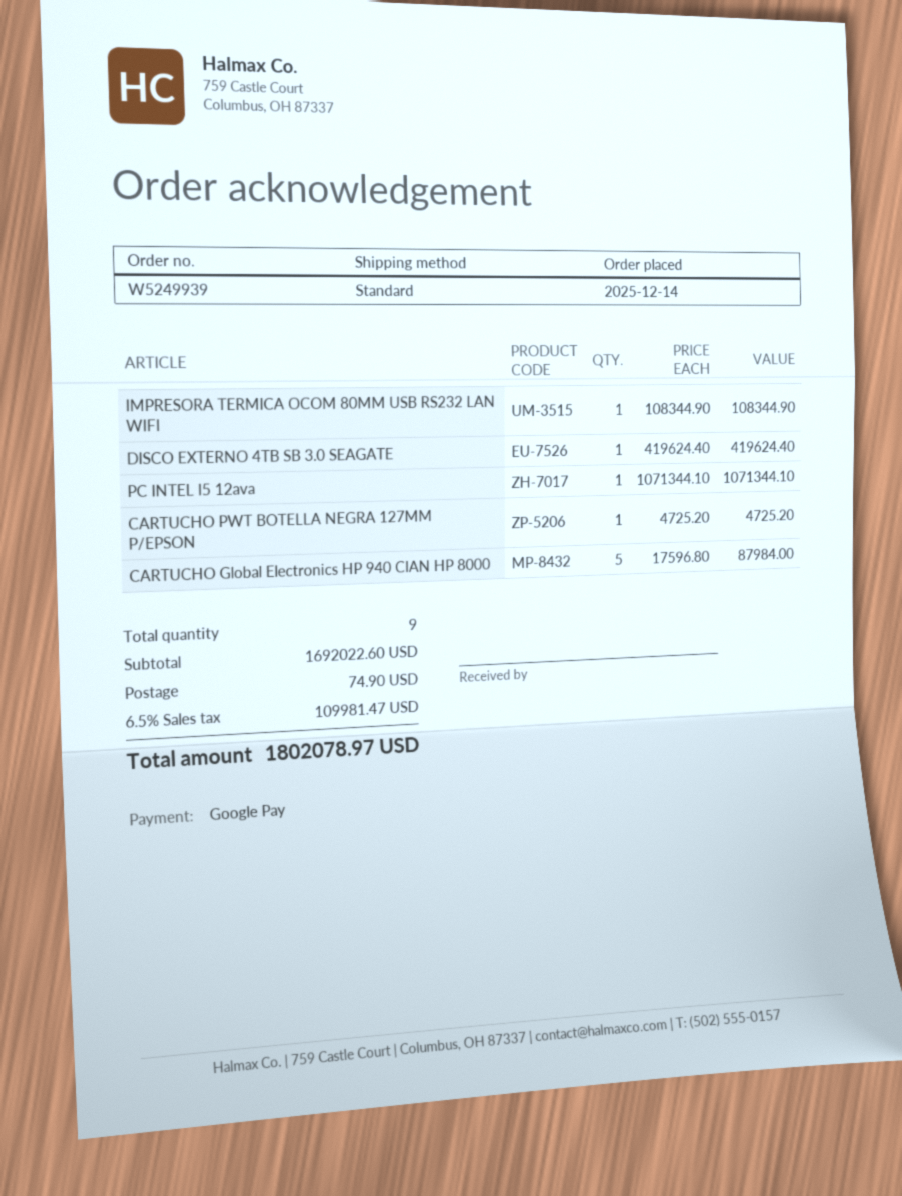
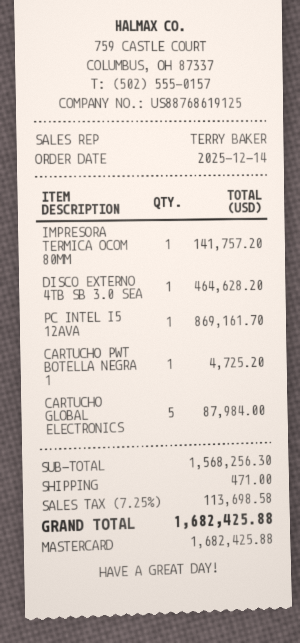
payment method: Google Pay -> Mastercard
IMPRESORA TERMICA OCOM 80MM USB RS232 LAN WIFI: 1 for 108344.90 -> 1 for 141757.20
DISCO EXTERNO 4TB SB 3.0 SEAGATE: 1 for 419624.40 -> 1 for 464628.20
PC INTEL I5 12ava: 1 for 1071344.10 -> 1 for 869161.70
subtotal: 1692022.60 -> 1568256.30
shipping: 74.90 -> 471.00
tax: 6.5% = 109981.47 -> 7.25% = 113698.58
total: 1802078.97 -> 1682425.88

